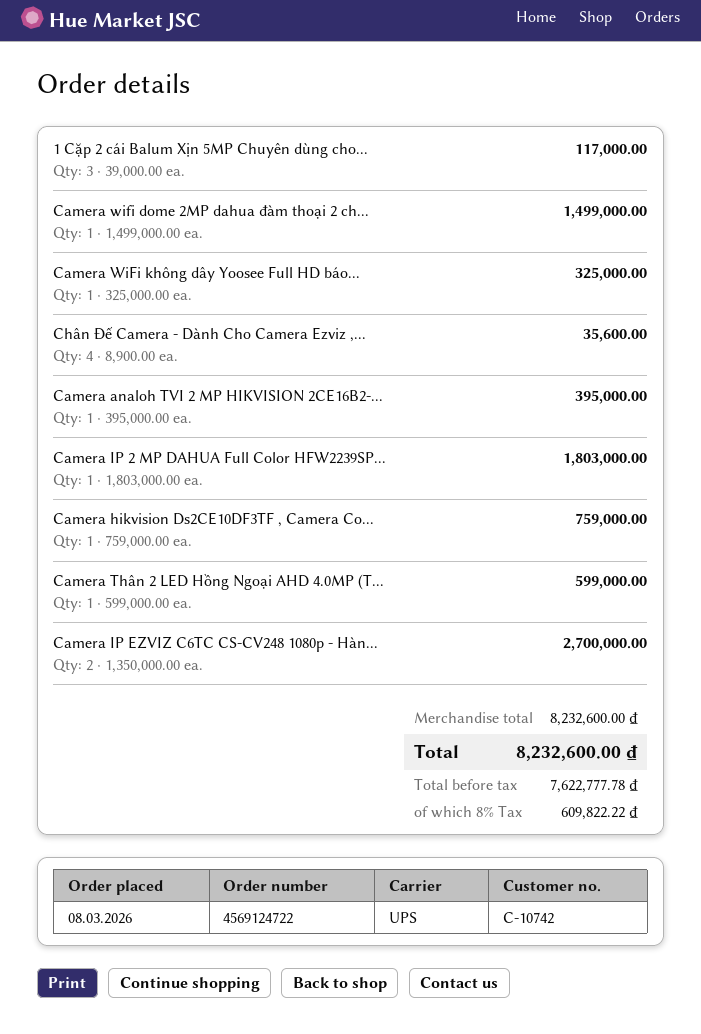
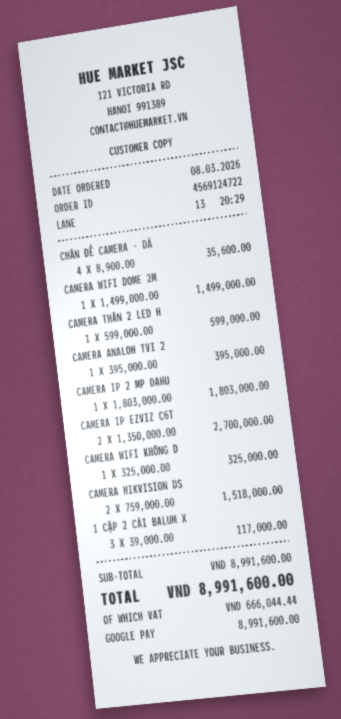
Camera hikvision Ds2CE10DF3TF , Camera Co...: 1 x 759000.00 = 759000.00 -> 2 x 759000.00 = 1518000.00
subtotal: 8232600.00 -> 8991600.00
tax: 609822.22 -> 666044.44
total: 8232600.00 -> 8991600.00

